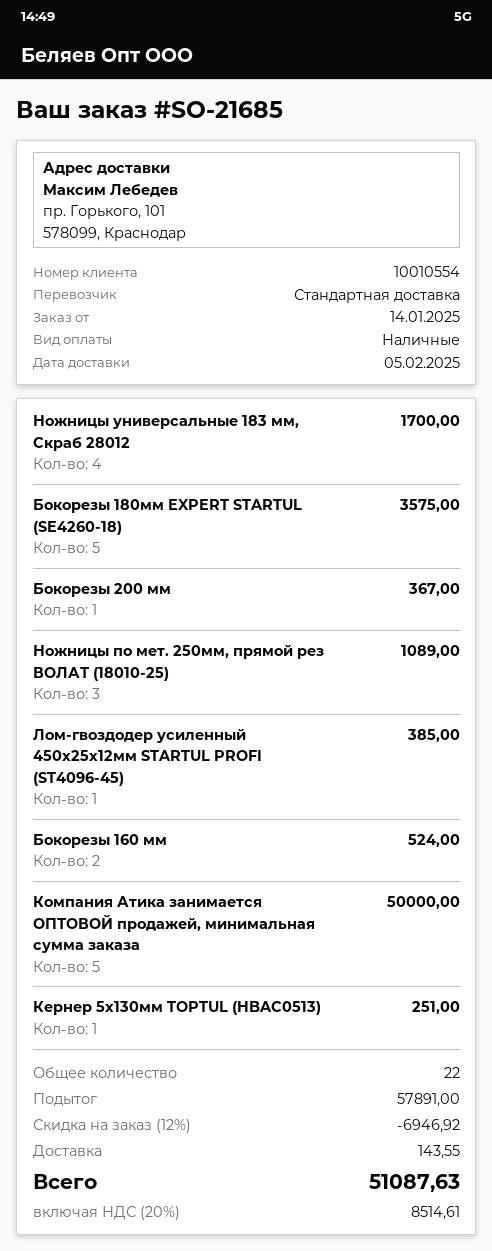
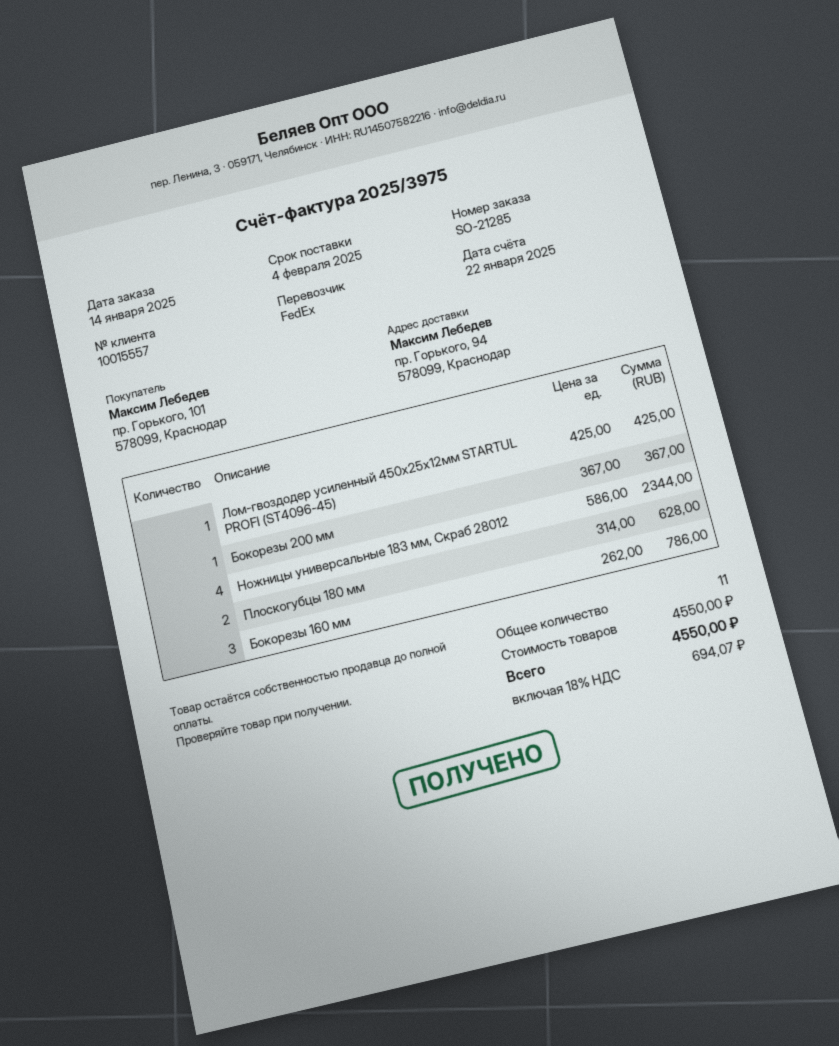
order number: SO-21685 -> SO-21285
delivery date: 2025-02-05 -> 2025-02-04
customer number: 10010554 -> 10015557
shipping method: standard -> FedEx
ship to: пр. Горького, 101, 578099, Краснодар -> пр. Горького, 94, 578099, Краснодар
Ножницы универсальные 183 мм, Скраб 28012: 4 for 1700.00 -> 4 for 2344.00
Бокорезы 180мм EXPERT STARTUL (SE4260-18): 5 for 3575.00 -> none
Ножницы по мет. 250мм, прямой рез ВОЛАТ (18010-25): 3 for 1089.00 -> none
Лом-гвоздодер усиленный 450x25х12мм STARTUL PROFI (ST4096-45): 1 for 385.00 -> 1 for 425.00
Бокорезы 160 мм: 2 for 524.00 -> 3 for 786.00
Компания Атика занимается ОПТОВОЙ продажей, минимальная сумма заказа: 5 for 50000.00 -> none
Кернер 5х130мм TOPTUL (HBAC0513): 1 for 251.00 -> none
Плоскогубцы 180 мм: none -> 2 for 628.00
total quantity: 22 -> 11
subtotal: 57891.00 -> 4550.00
discount: 12% = 6946.92 -> none
shipping: 143.55 -> none
tax: 20% = 8514.61 -> 18% = 694.07
total: 51087.63 -> 4550.00

